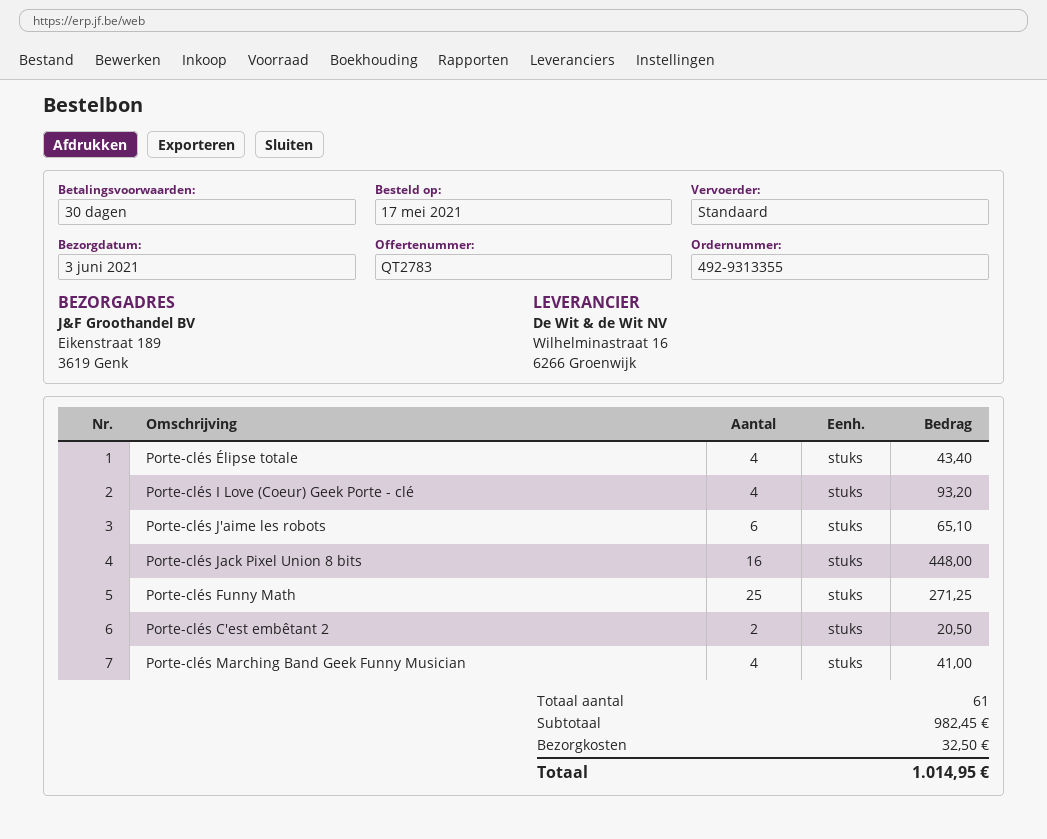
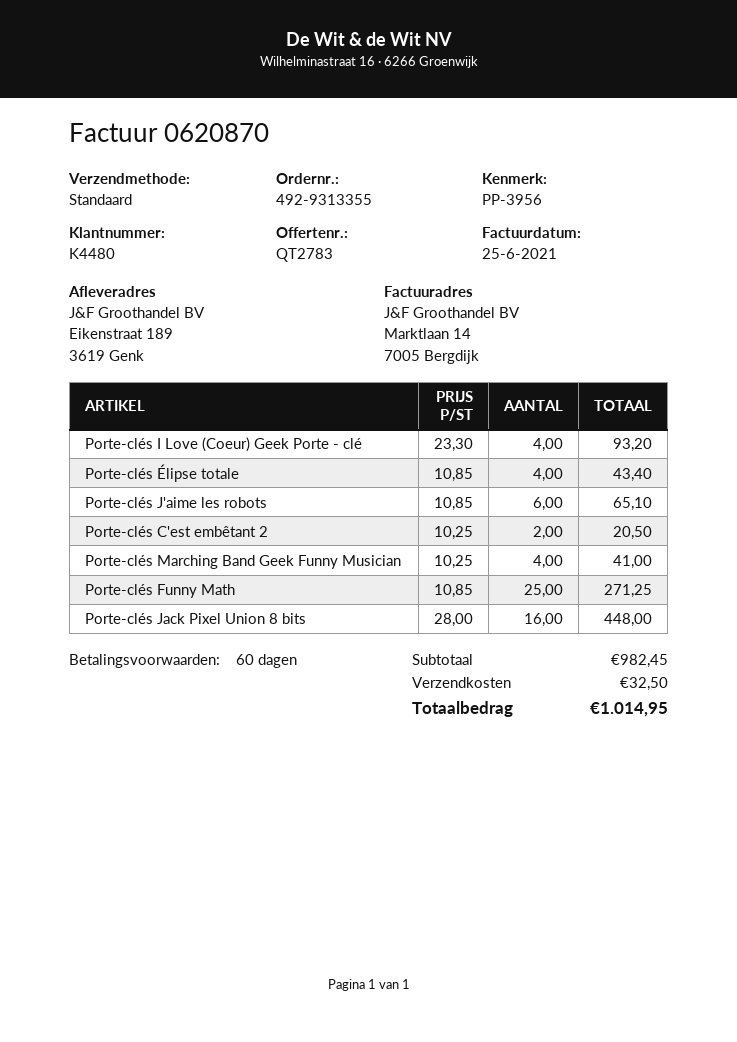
payment terms: 30 days -> 60 days

